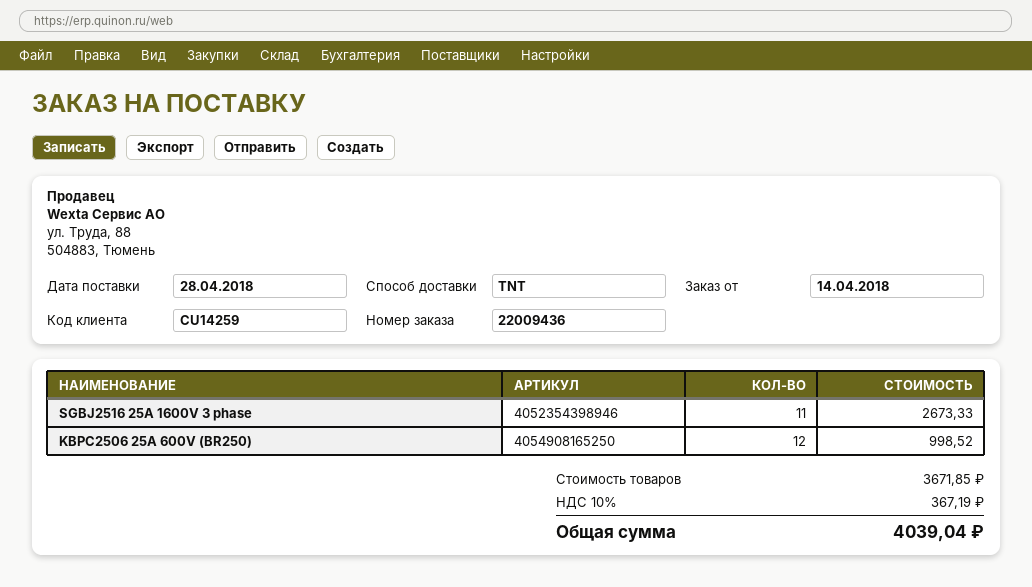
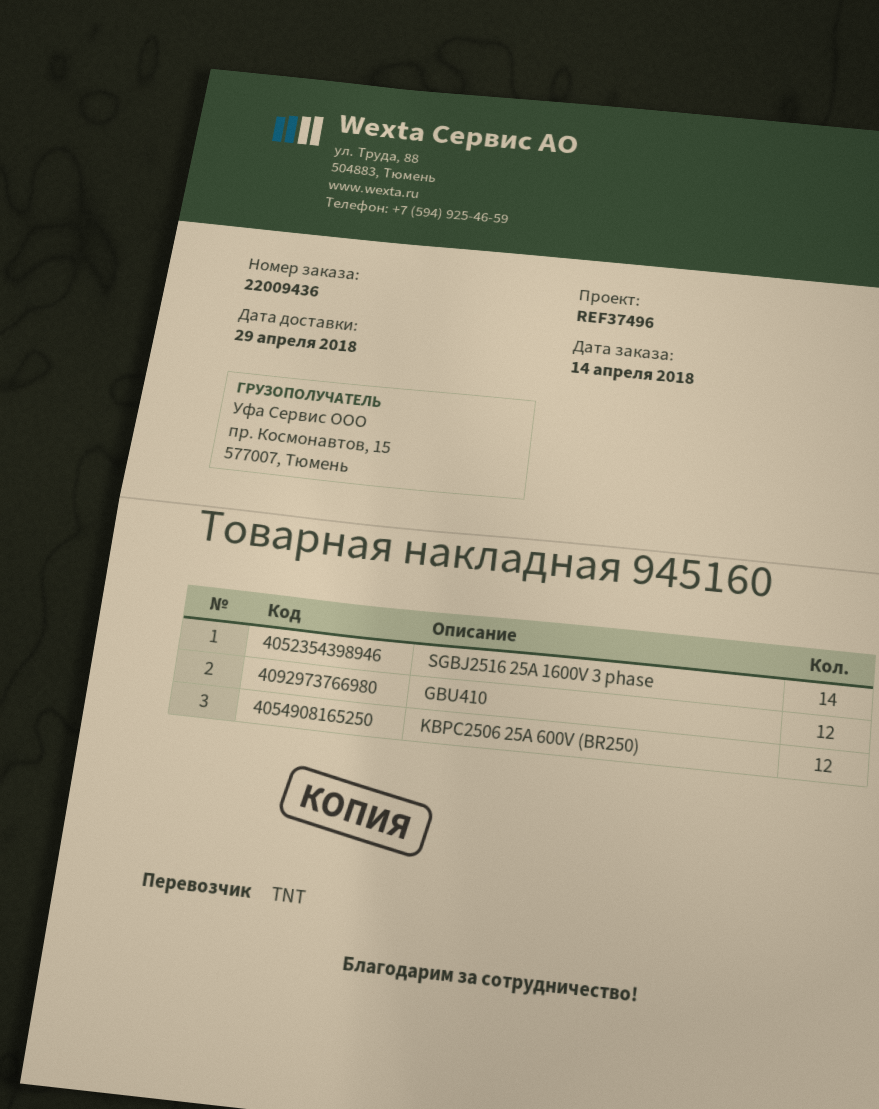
delivery date: 2018-04-28 -> 2018-04-29
SGBJ2516 25А 1600V 3 phase: 11 -> 14
GBU410: none -> 12

